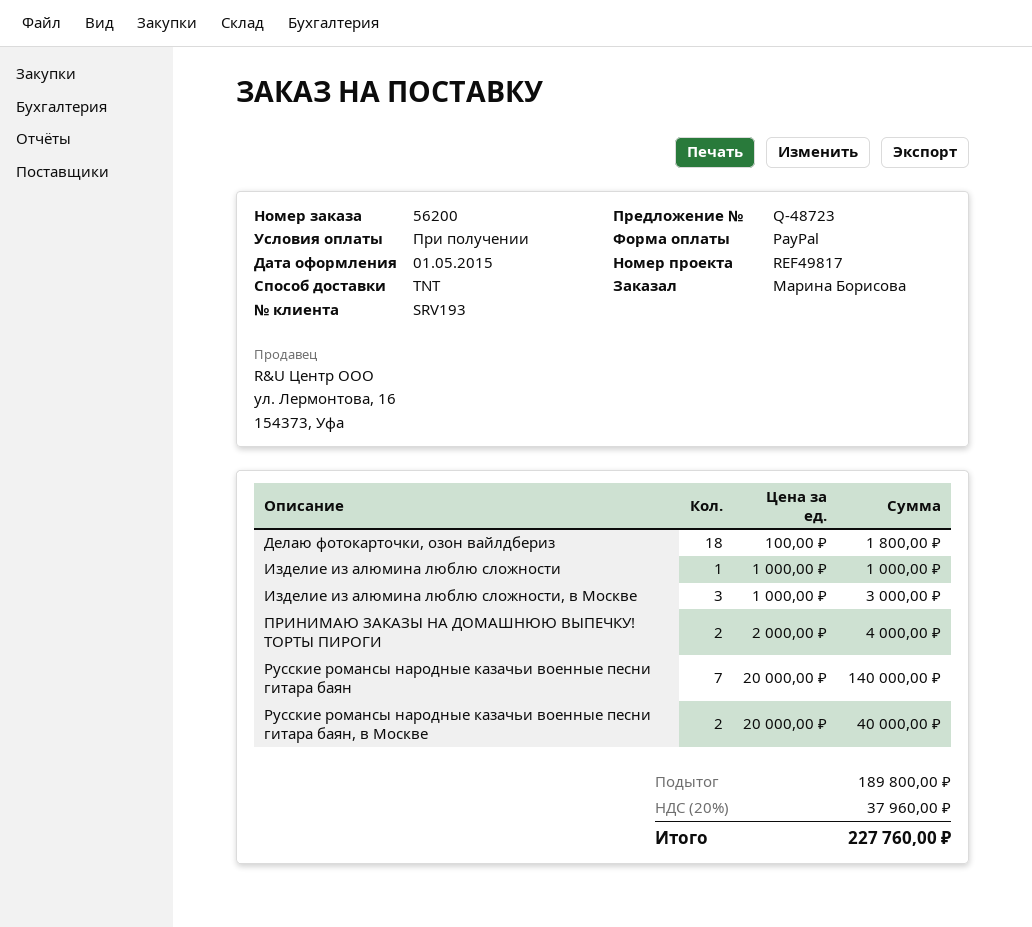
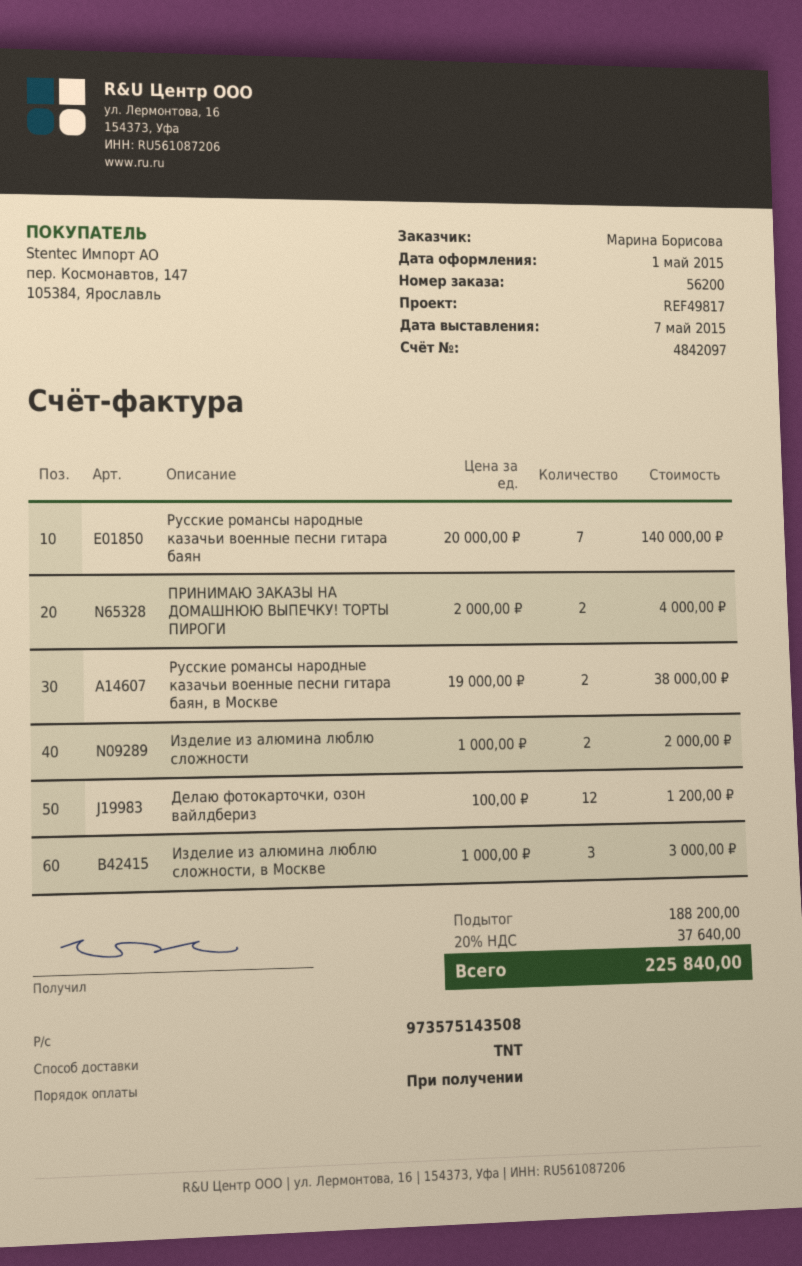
Делаю фотокарточки, озон вайлдбериз: 18 x 100.00 = 1800.00 -> 12 x 100.00 = 1200.00
Изделие из алюмина люблю сложности: 1 x 1000.00 = 1000.00 -> 2 x 1000.00 = 2000.00
Русские романсы народные казачьи военные песни гитара баян, в Москве: 2 x 20000.00 = 40000.00 -> 2 x 19000.00 = 38000.00
subtotal: 189800.00 -> 188200.00
tax: 20% = 37960.00 -> 20% = 37640.00
total: 227760.00 -> 225840.00

